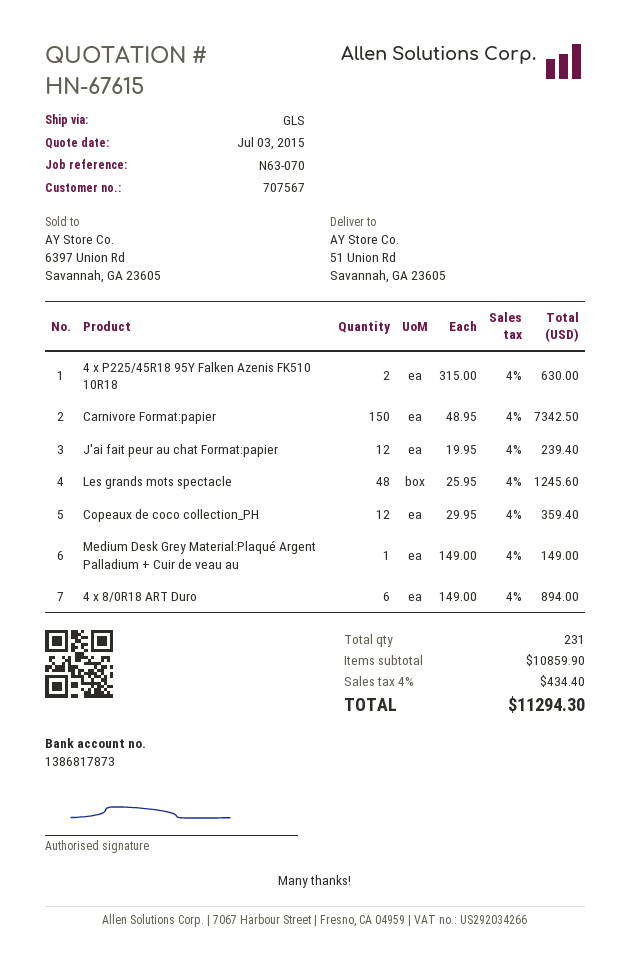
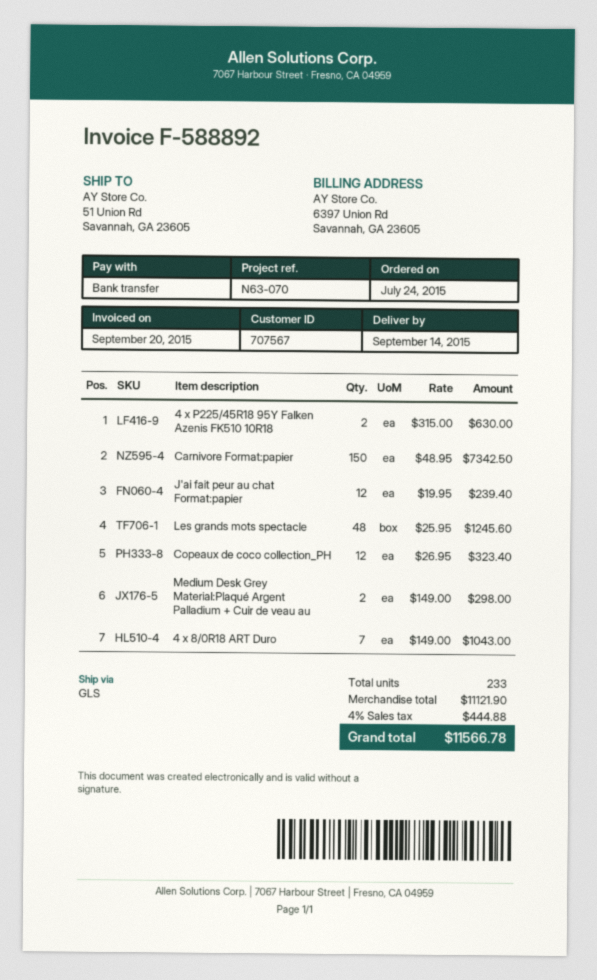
Copeaux de coco collection_PH: 12 x 29.95 = 359.40 -> 12 x 26.95 = 323.40
Medium Desk Grey Material:Plaqué Argent Palladium + Cuir de veau au: 1 x 149.00 = 149.00 -> 2 x 149.00 = 298.00
4 x 8/0R18 ART Duro: 6 x 149.00 = 894.00 -> 7 x 149.00 = 1043.00
total quantity: 231 -> 233
subtotal: 10859.90 -> 11121.90
tax: 4% = 434.40 -> 4% = 444.88
total: 11294.30 -> 11566.78

